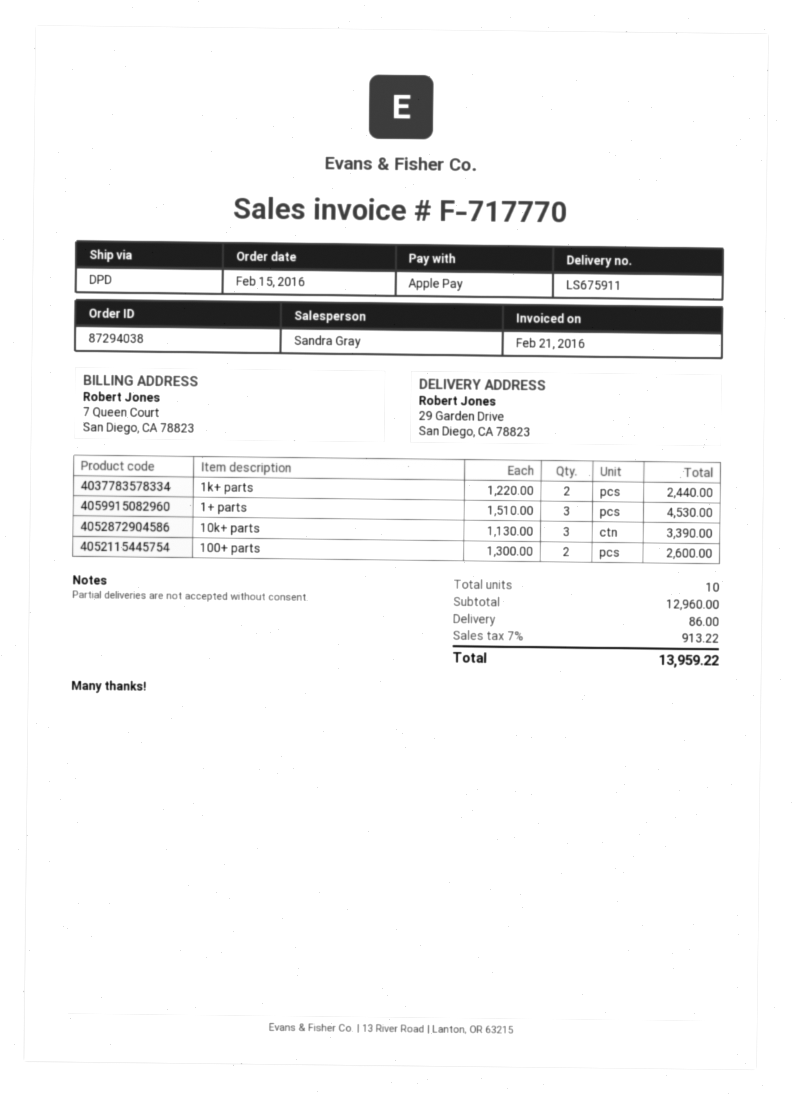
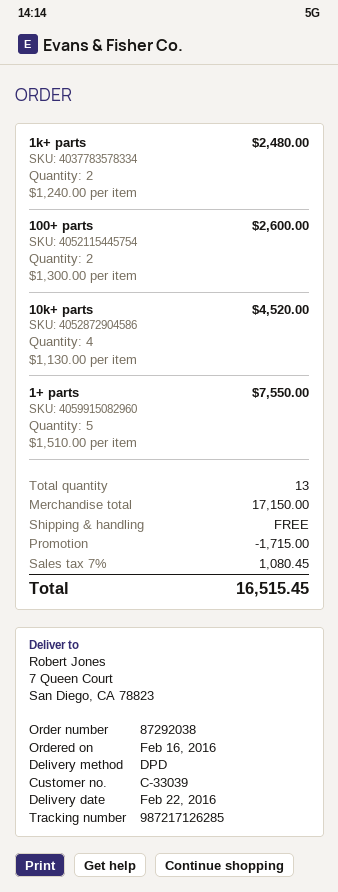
order number: 87294038 -> 87292038
order date: 2016-02-15 -> 2016-02-16
ship to: 29 Garden Drive, San Diego, CA 78823 -> 7 Queen Court, San Diego, CA 78823
1k+ parts: 2 x 1220.00 = 2440.00 -> 2 x 1240.00 = 2480.00
1+ parts: 3 x 1510.00 = 4530.00 -> 5 x 1510.00 = 7550.00
10k+ parts: 3 x 1130.00 = 3390.00 -> 4 x 1130.00 = 4520.00
total quantity: 10 -> 13
subtotal: 12960.00 -> 17150.00
discount: none -> 1715.00
shipping: 86.00 -> 0.00
tax: 7% = 913.22 -> 7% = 1080.45
total: 13959.22 -> 16515.45

